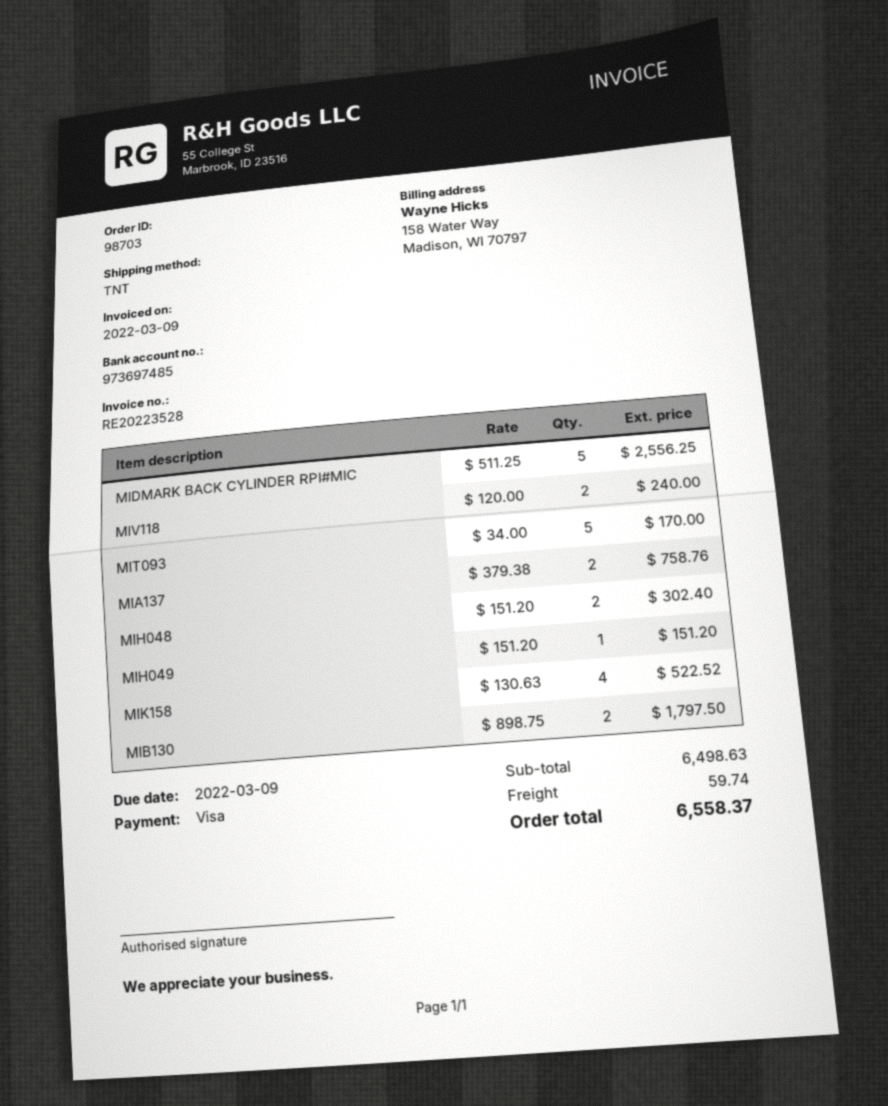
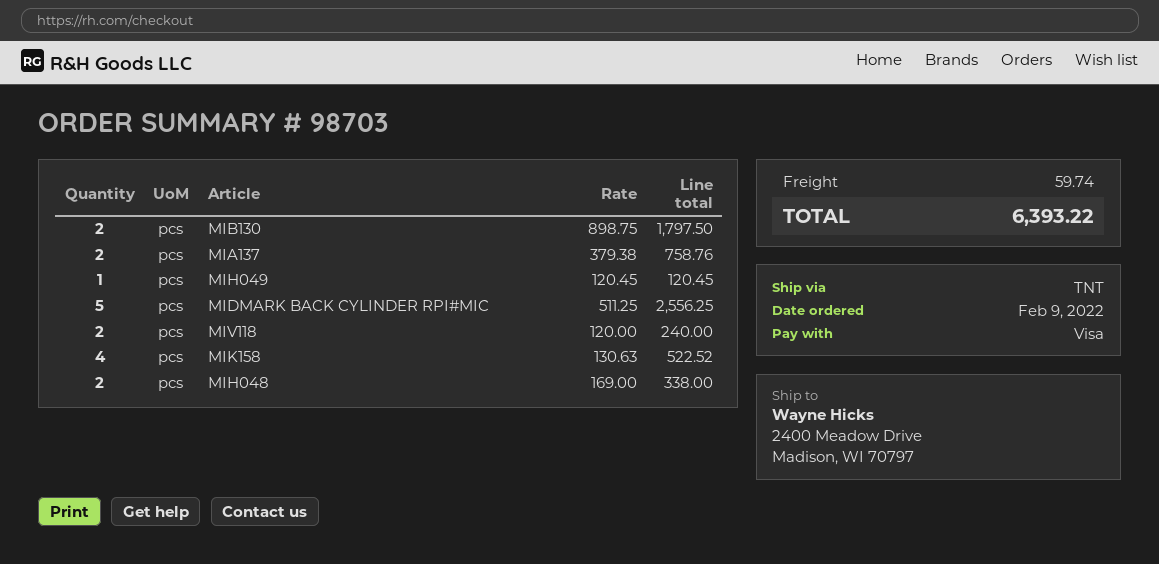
MIT093: 5 x 34.00 = 170.00 -> none
MIH048: 2 x 151.20 = 302.40 -> 2 x 169.00 = 338.00
MIH049: 1 x 151.20 = 151.20 -> 1 x 120.45 = 120.45
total: 6558.37 -> 6393.22

